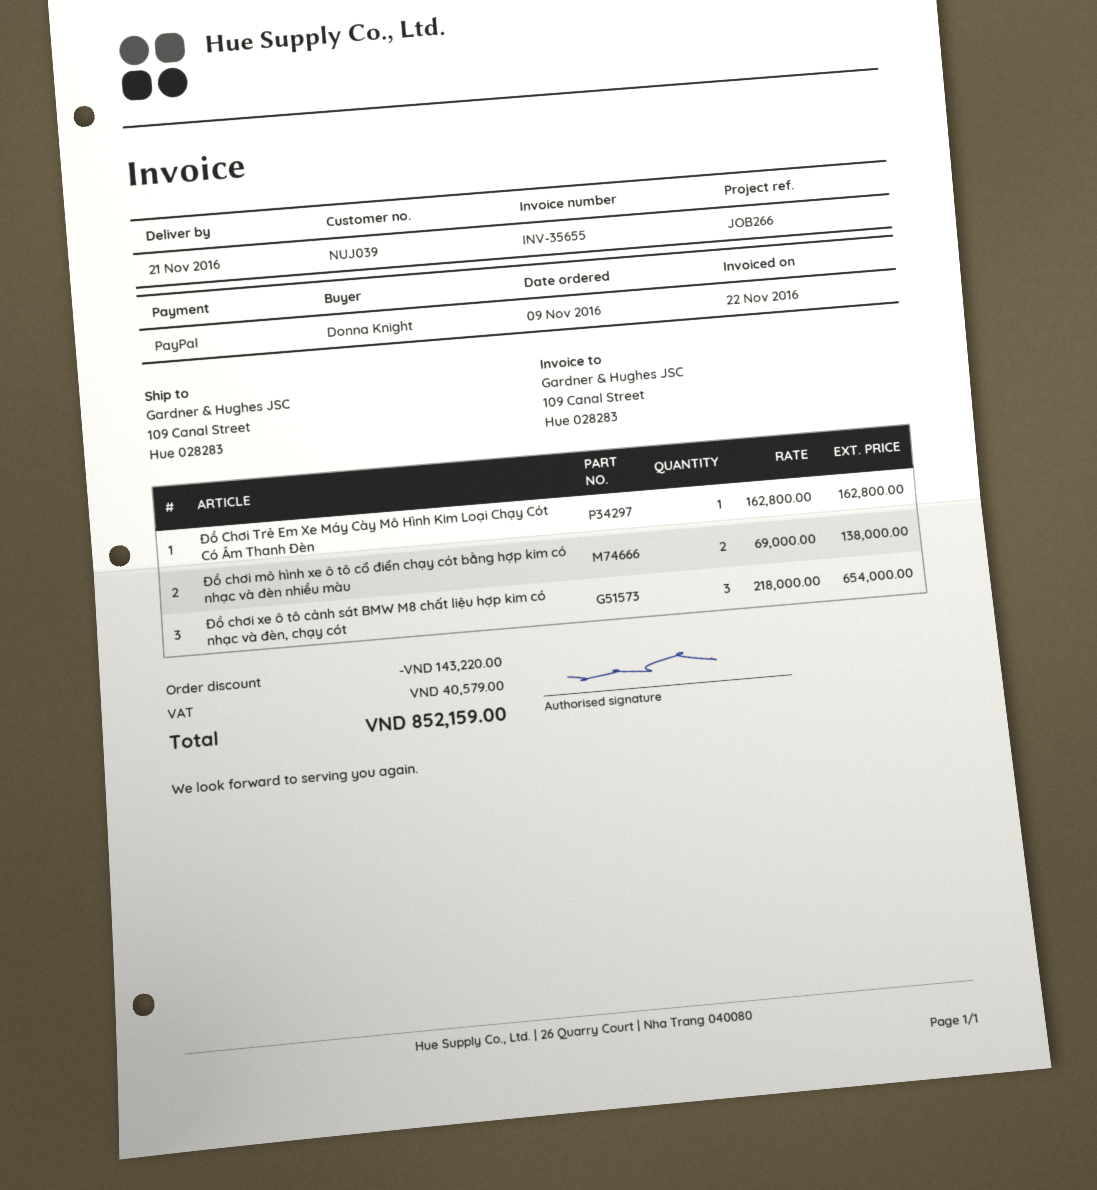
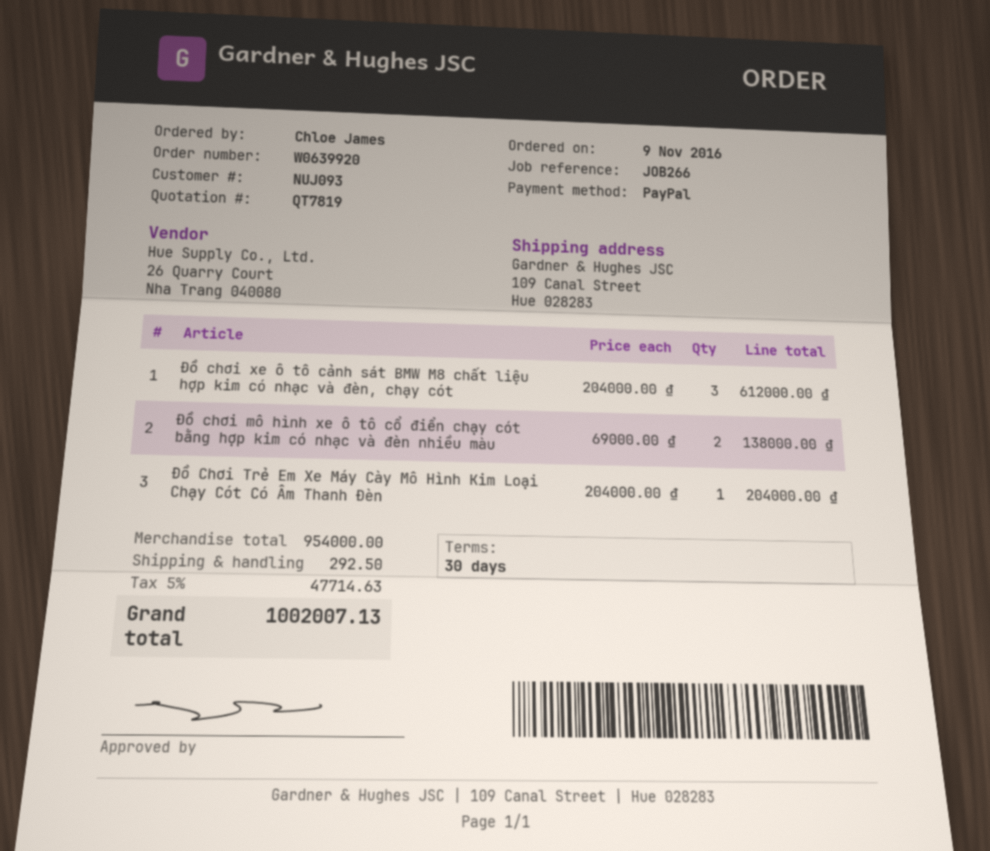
customer number: NUJ039 -> NUJ093
ordered by: Donna Knight -> Chloe James
Đồ Chơi Trẻ Em Xe Máy Cày Mô Hình Kim Loại Chạy Cót Có Âm Thanh Đèn: 1 x 162800.00 = 162800.00 -> 1 x 204000.00 = 204000.00
Đồ chơi xe ô tô cảnh sát BMW M8 chất liệu hợp kim có nhạc và đèn, chạy cót: 3 x 218000.00 = 654000.00 -> 3 x 204000.00 = 612000.00
discount: 143220.00 -> none
shipping: none -> 292.50
tax: 40579.00 -> 47714.63
total: 852159.00 -> 1002007.13

